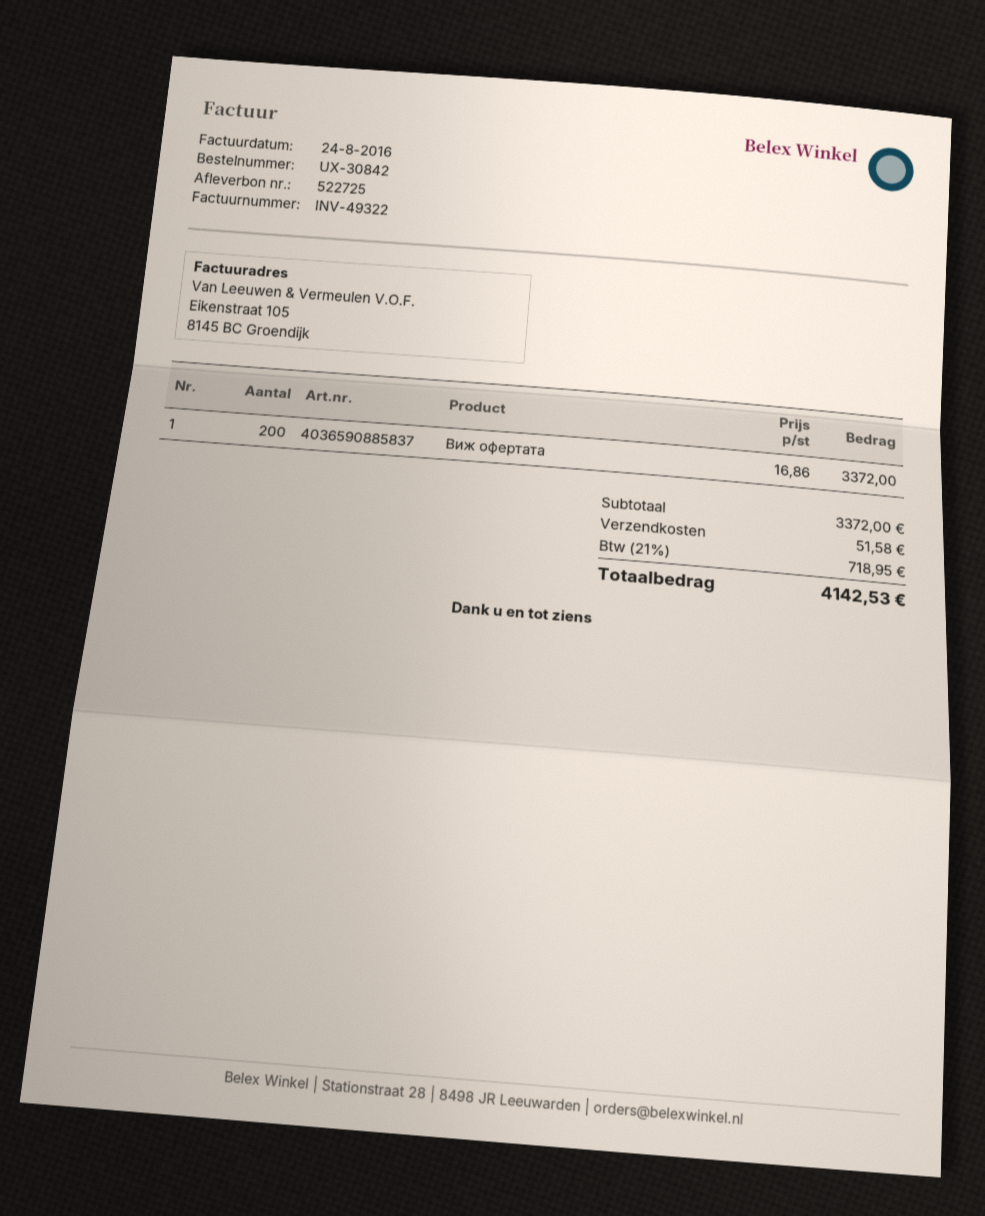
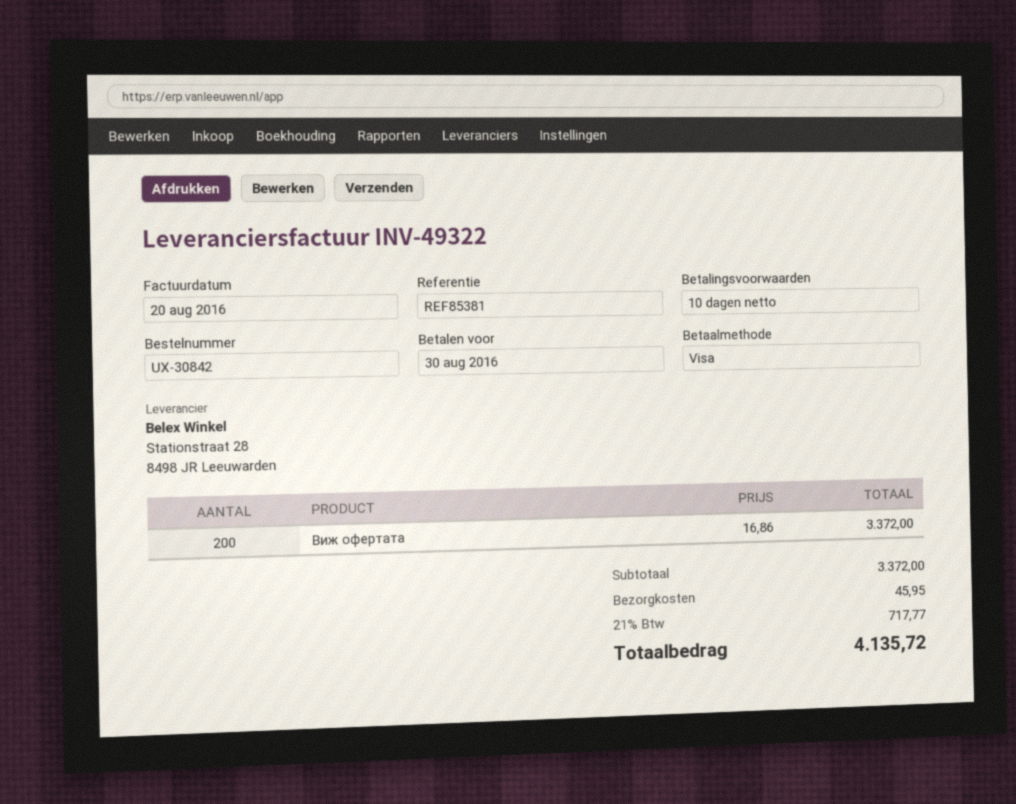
invoice date: 2016-08-24 -> 2016-08-20
shipping: 51.58 -> 45.95
tax: 21% = 718.95 -> 21% = 717.77
total: 4142.53 -> 4135.72

